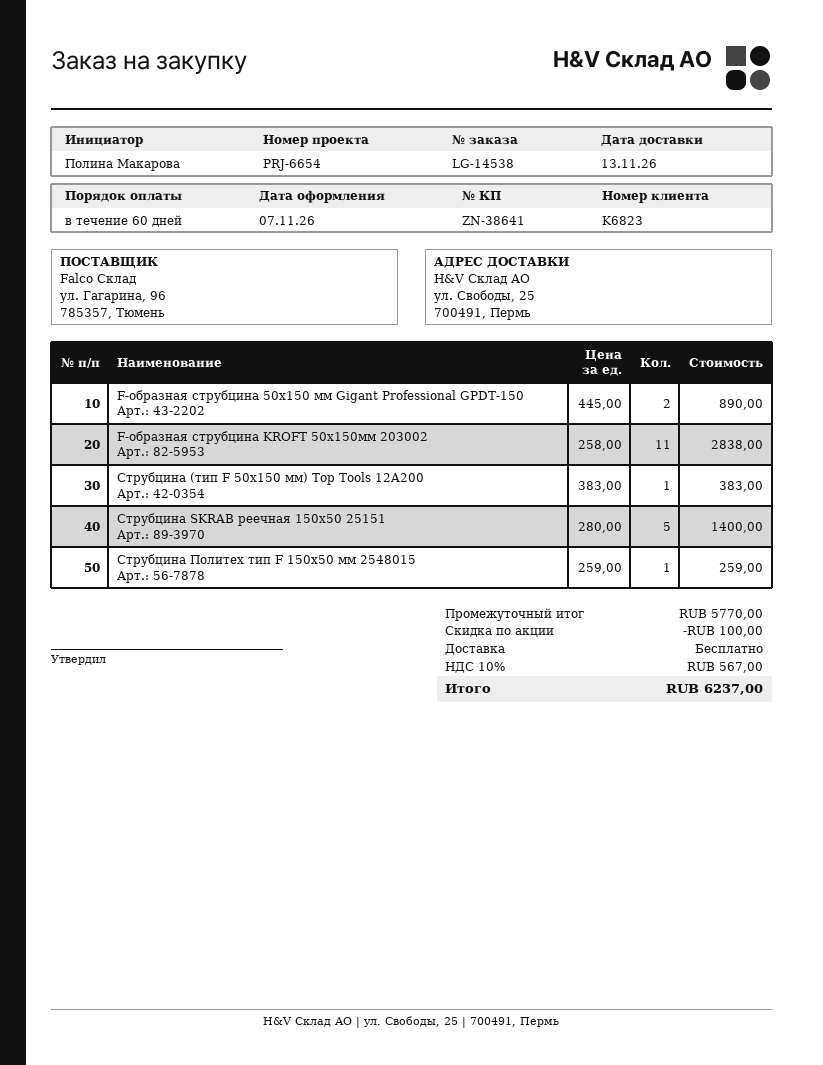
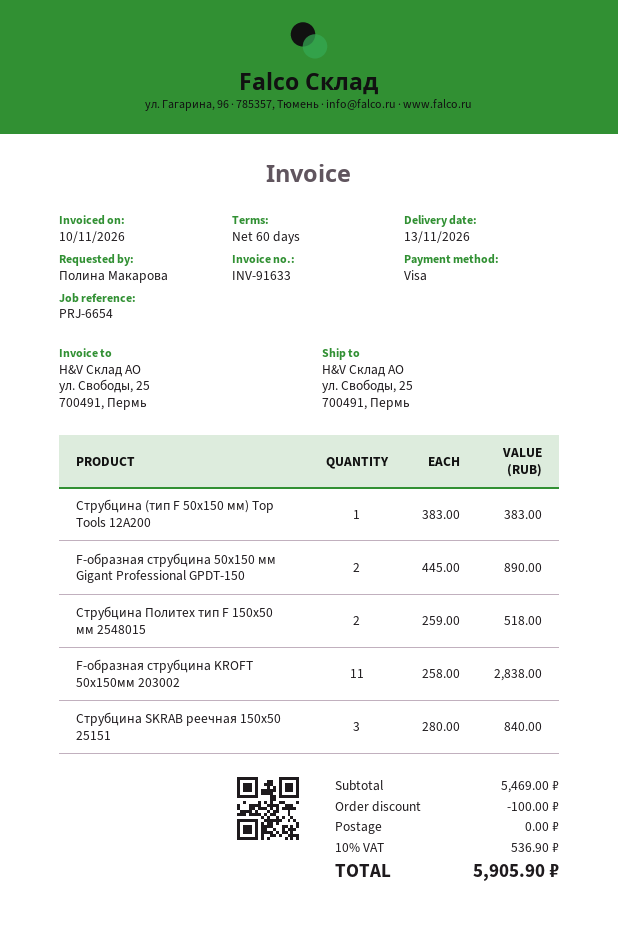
Струбцина SKRAB реечная 150х50 25151: 5 x 280.00 = 1400.00 -> 3 x 280.00 = 840.00
Струбцина Политех тип F 150х50 мм 2548015: 1 x 259.00 = 259.00 -> 2 x 259.00 = 518.00
subtotal: 5770.00 -> 5469.00
tax: 10% = 567.00 -> 10% = 536.90
total: 6237.00 -> 5905.90

